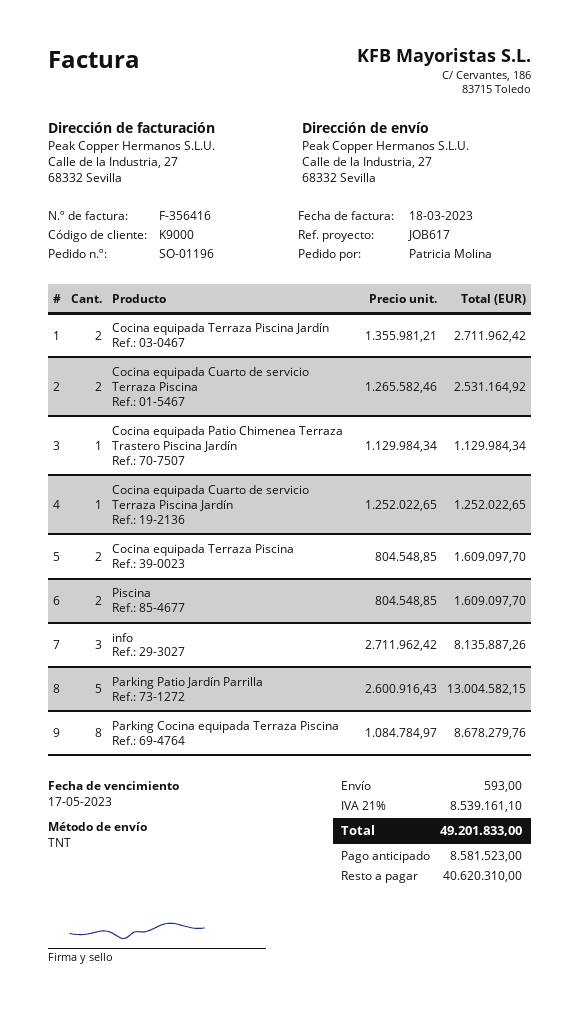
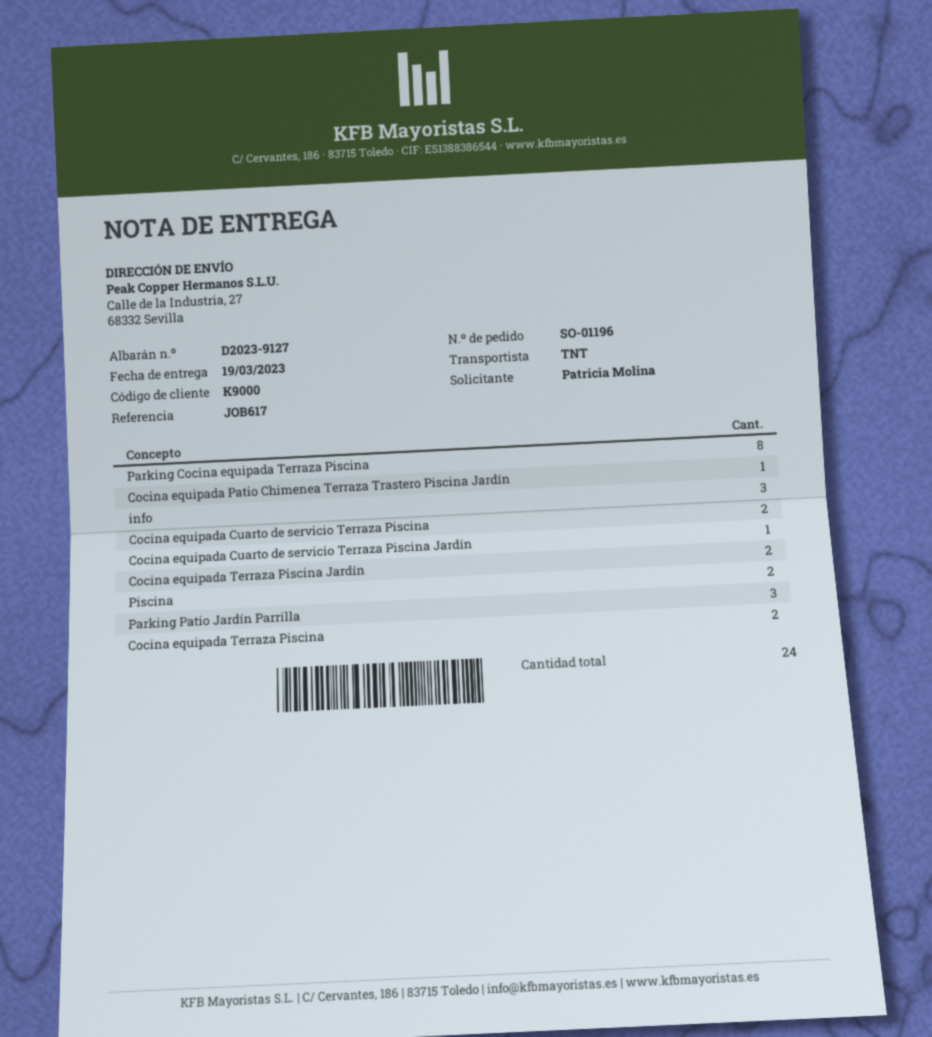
Parking Patio Jardín Parrilla: 5 -> 3

